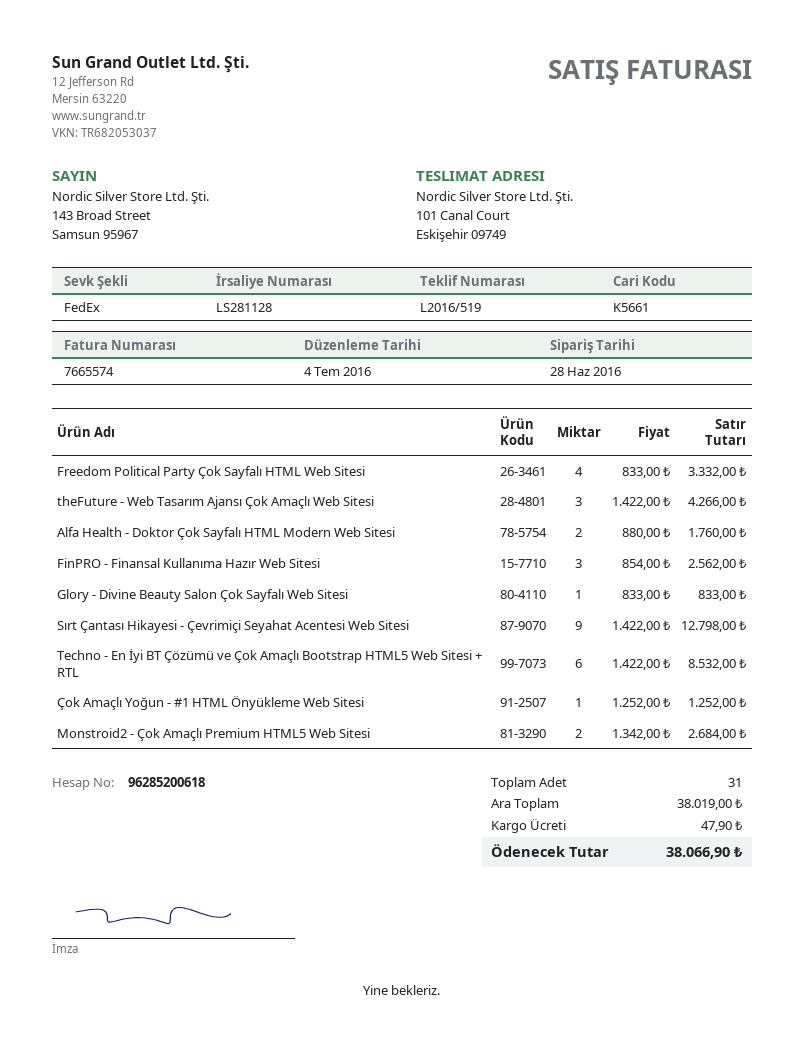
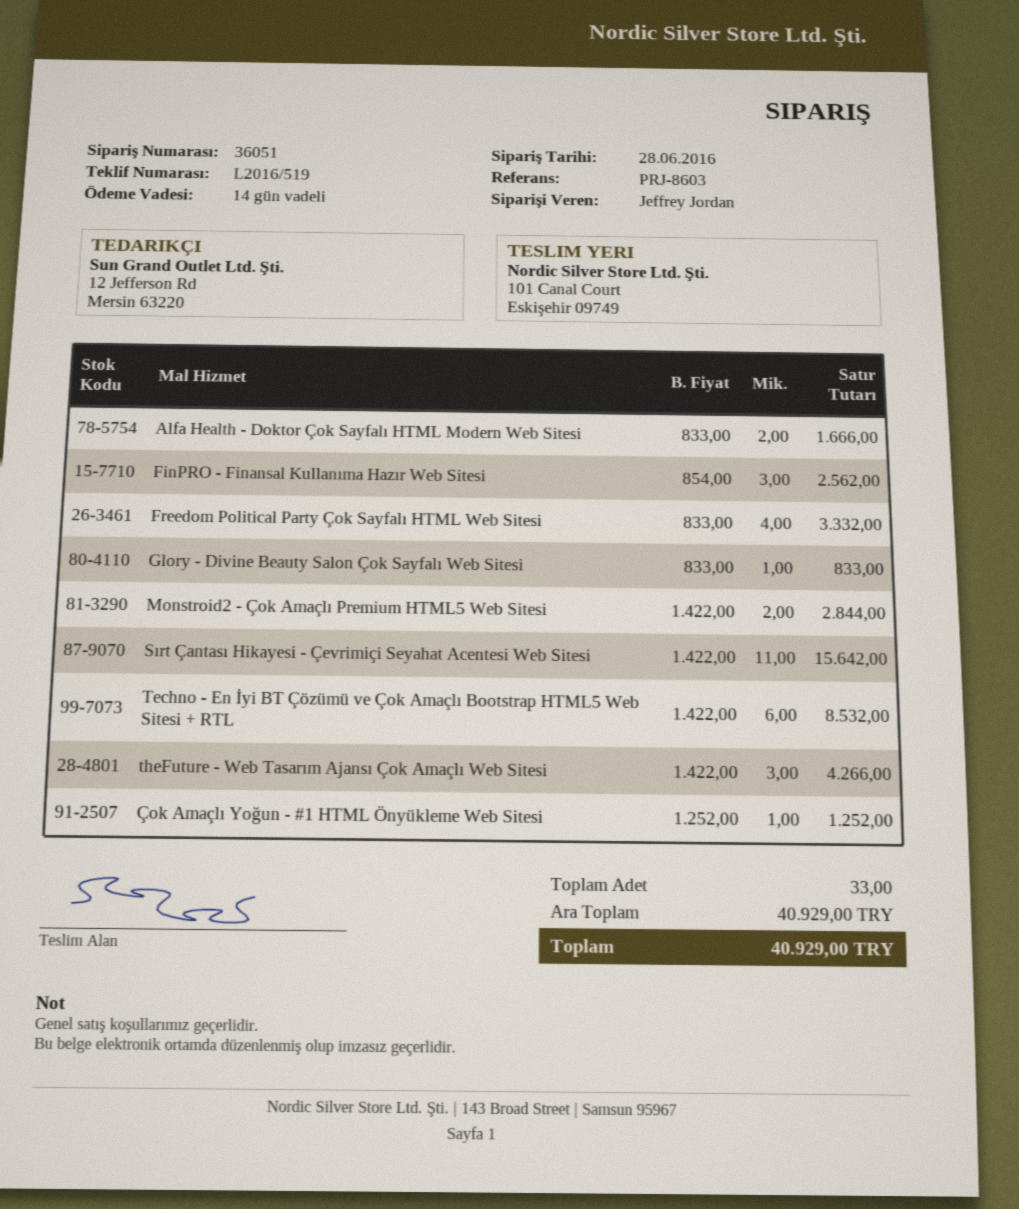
Alfa Health - Doktor Çok Sayfalı HTML Modern Web Sitesi: 2 x 880.00 = 1760.00 -> 2 x 833.00 = 1666.00
Sırt Çantası Hikayesi - Çevrimiçi Seyahat Acentesi Web Sitesi: 9 x 1422.00 = 12798.00 -> 11 x 1422.00 = 15642.00
Monstroid2 - Çok Amaçlı Premium HTML5 Web Sitesi: 2 x 1342.00 = 2684.00 -> 2 x 1422.00 = 2844.00
total quantity: 31 -> 33
subtotal: 38019.00 -> 40929.00
shipping: 47.90 -> none
total: 38066.90 -> 40929.00

